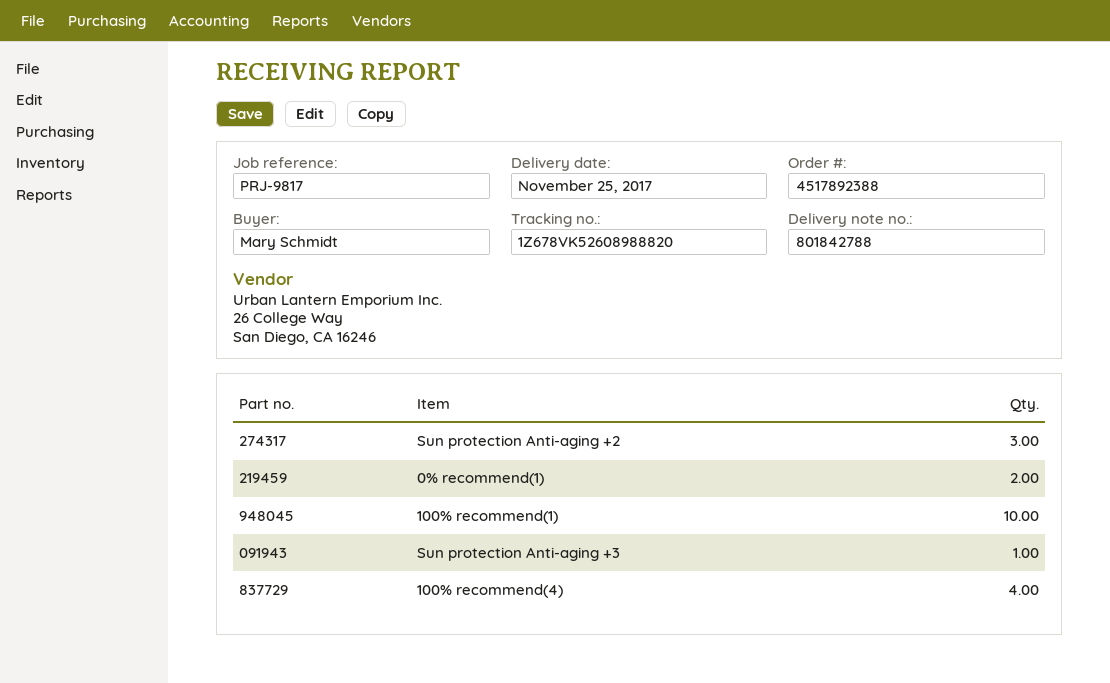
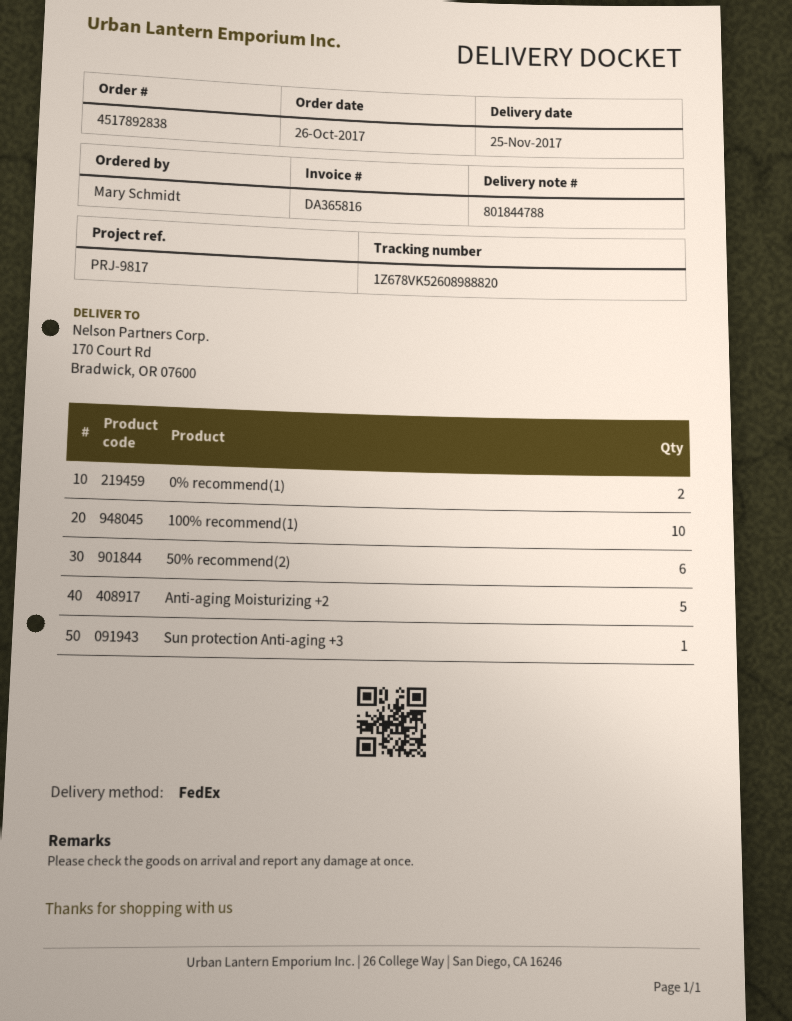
order number: 4517892388 -> 4517892838
delivery note number: 801842788 -> 801844788
Sun protection Anti-aging +2: 3 -> none
100% recommend(4): 4 -> none
50% recommend(2): none -> 6
Anti-aging Moisturizing +2: none -> 5

